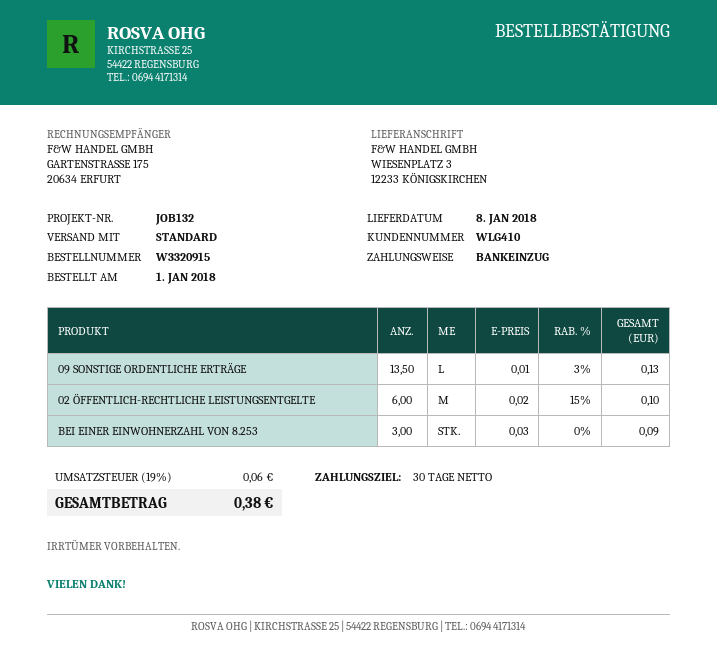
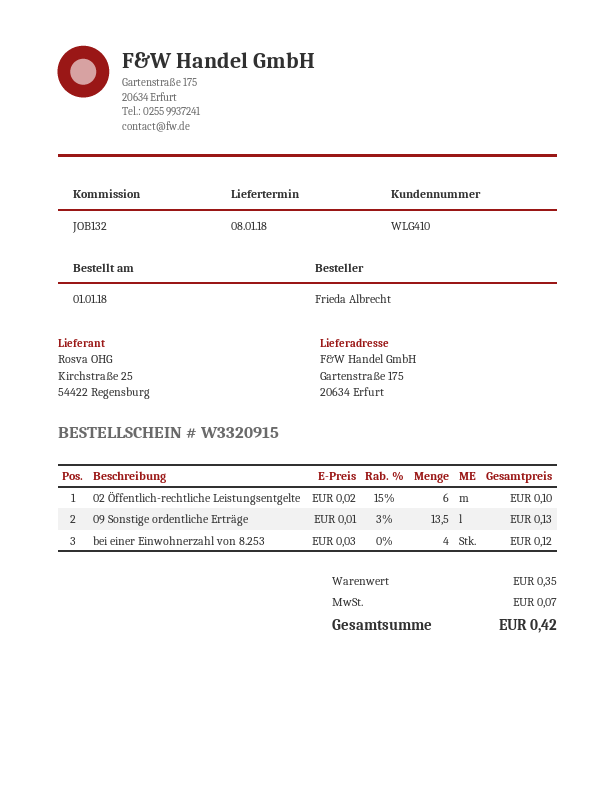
ship to: WIESENPLATZ 3, 12233 KÖNIGSKIRCHEN -> Gartenstraße 175, 20634 Erfurt
BEI EINER EINWOHNERZAHL VON 8.253: 3 x 0.03 = 0.09 -> 4 x 0.03 = 0.12
tax: 0.06 -> 0.07
total: 0.38 -> 0.42

